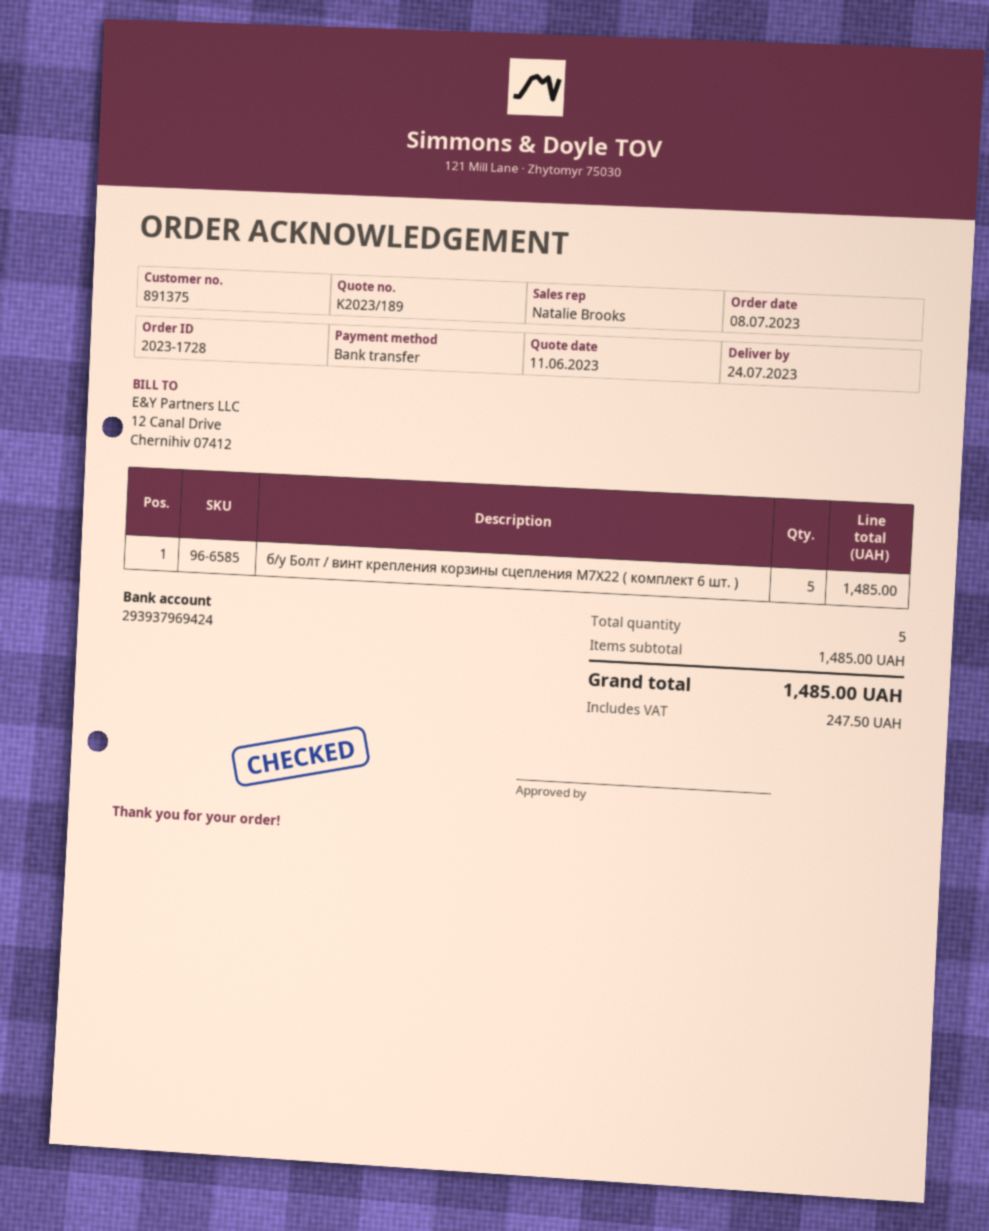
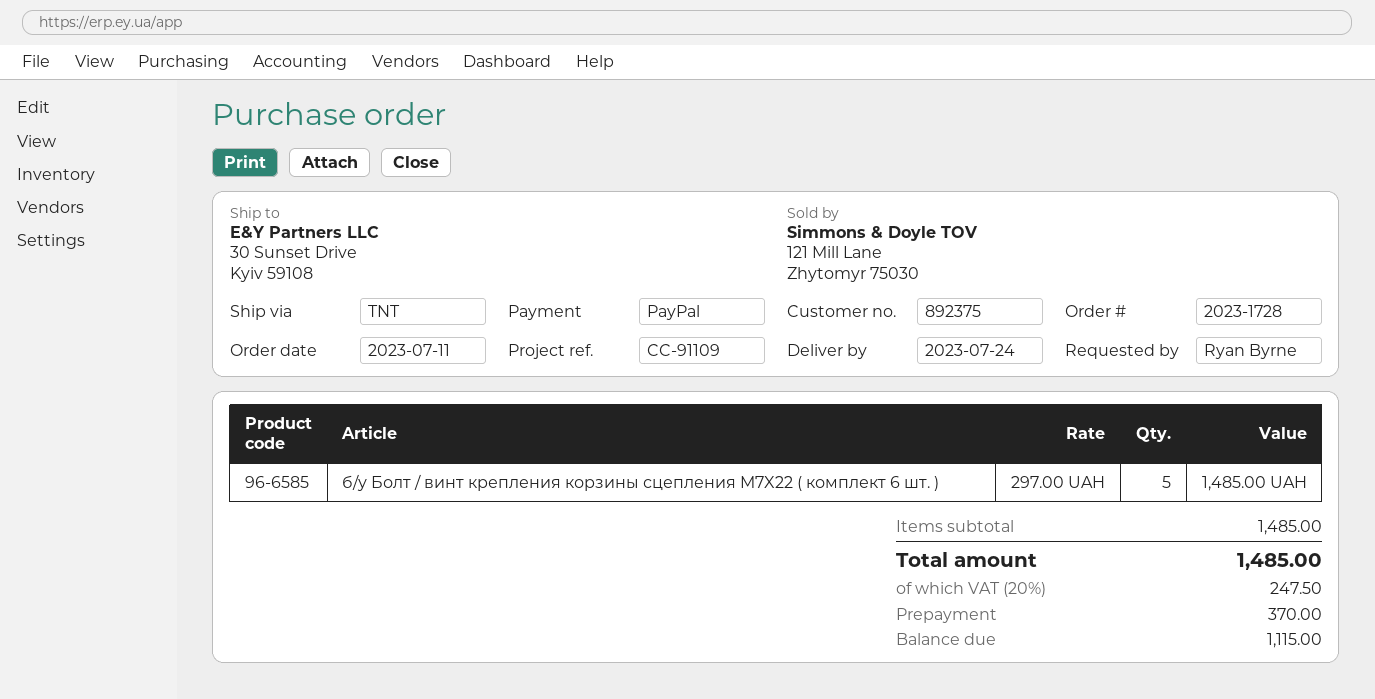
order date: 2023-07-08 -> 2023-07-11
customer number: 891375 -> 892375
payment method: bank transfer -> PayPal

